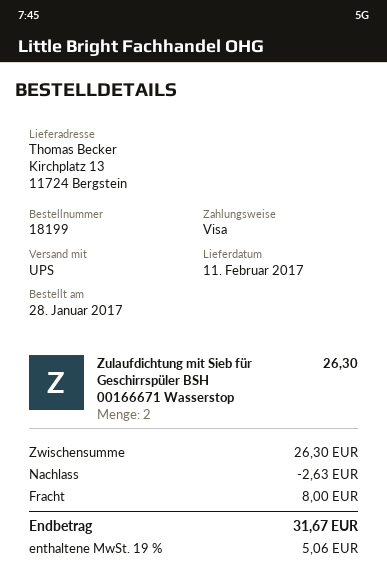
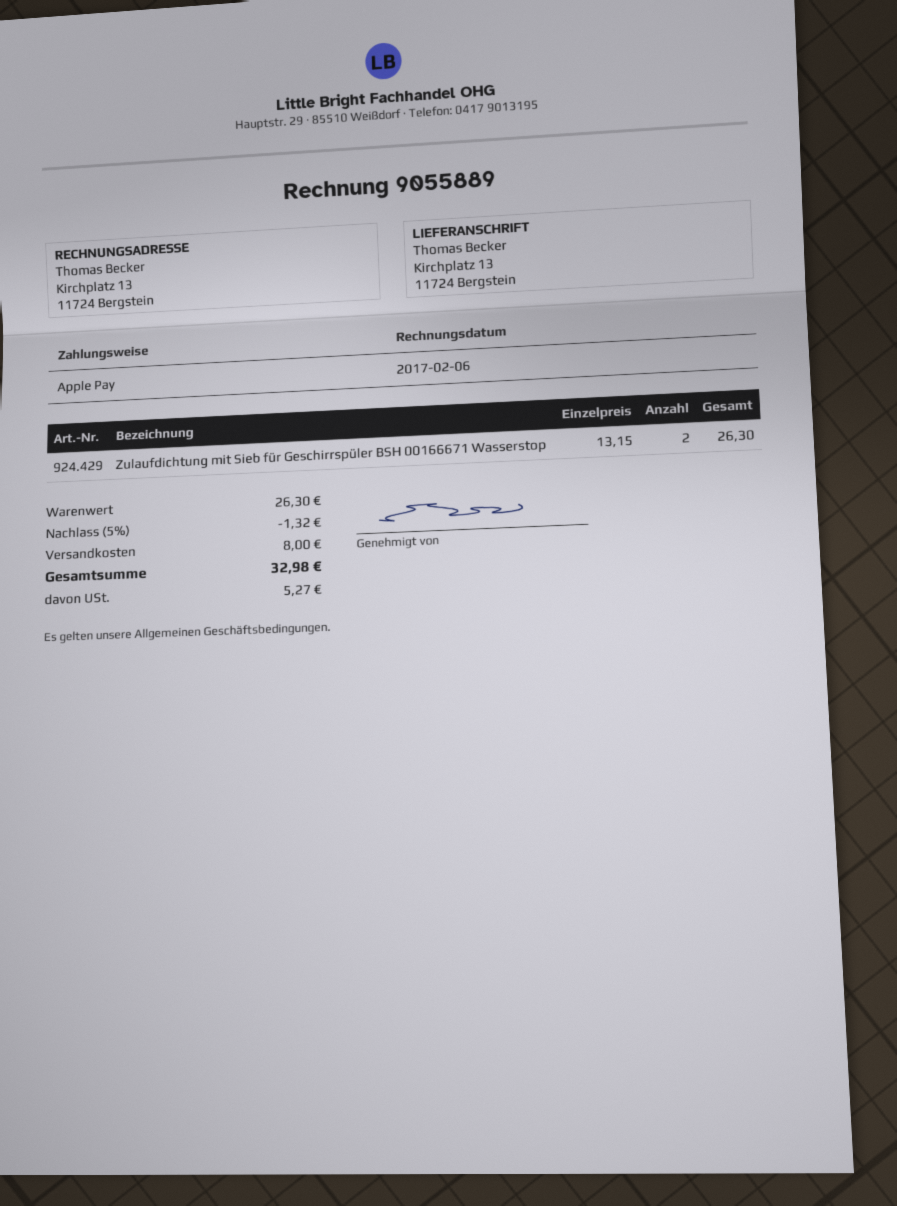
payment method: Visa -> Apple Pay
discount: 2.63 -> 1.32
tax: 5.06 -> 5.27
total: 31.67 -> 32.98

